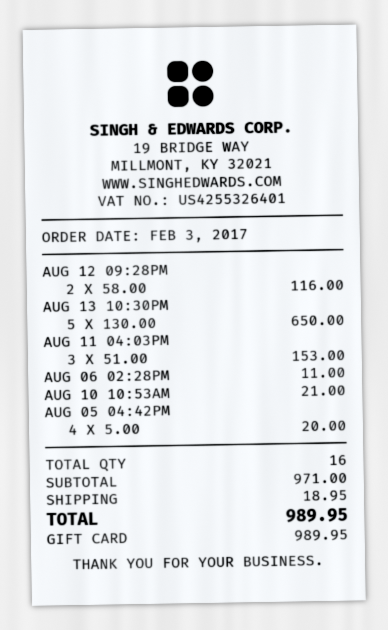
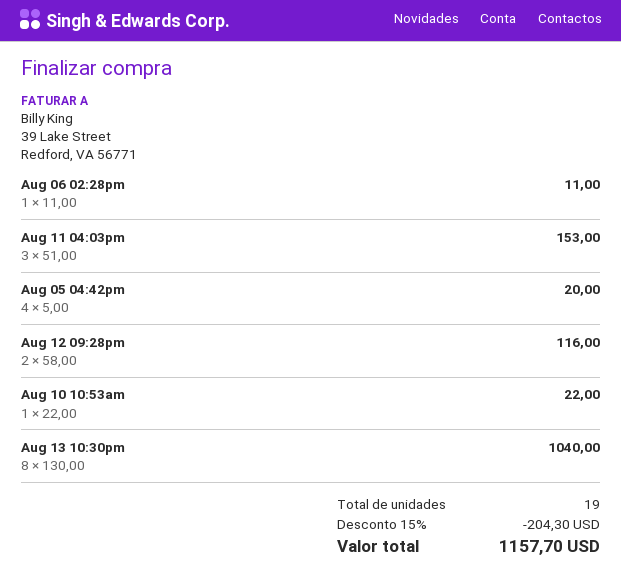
AUG 13 10:30PM: 5 x 130.00 = 650.00 -> 8 x 130.00 = 1040.00
AUG 10 10:53AM: 1 x 21.00 = 21.00 -> 1 x 22.00 = 22.00
total quantity: 16 -> 19
discount: none -> 15% = 204.30
shipping: 18.95 -> none
total: 989.95 -> 1157.70

